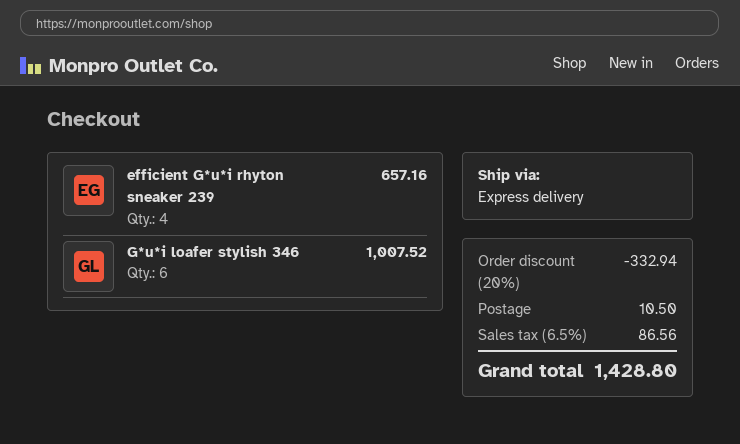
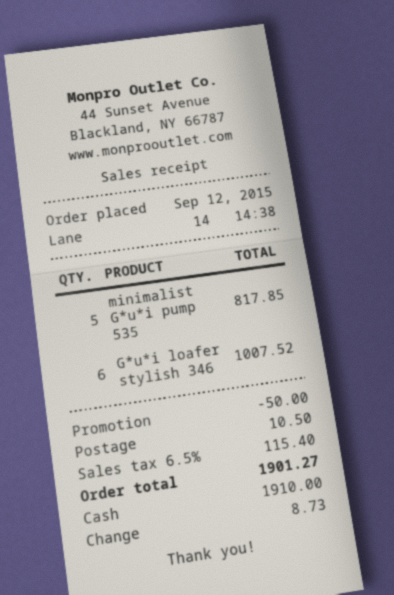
efficient G*u*i rhyton sneaker 239: 4 for 657.16 -> none
minimalist G*u*i pump 535: none -> 5 for 817.85
discount: 332.94 -> 50.00
tax: 6.5% = 86.56 -> 6.5% = 115.40
total: 1428.80 -> 1901.27

